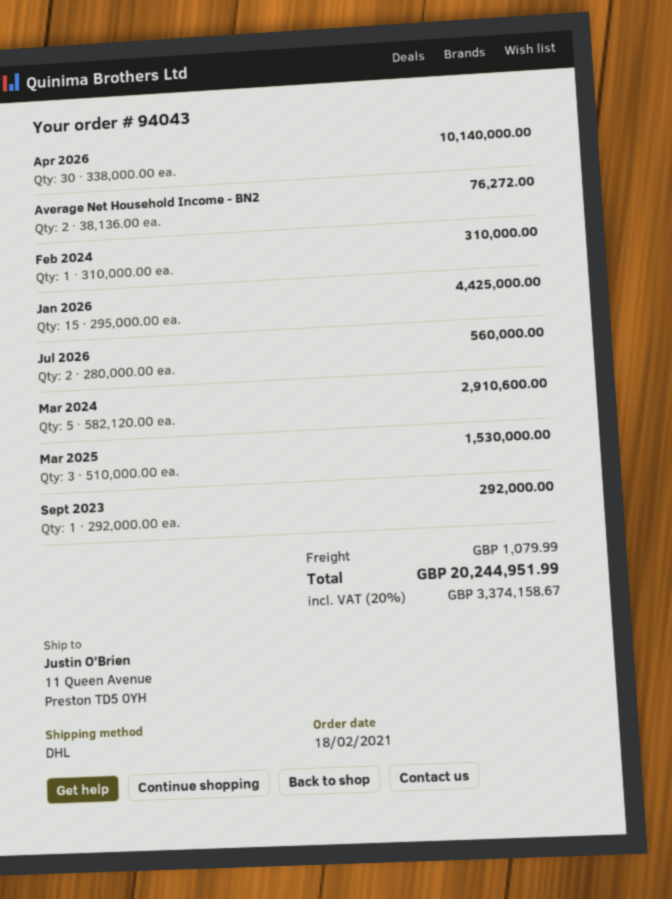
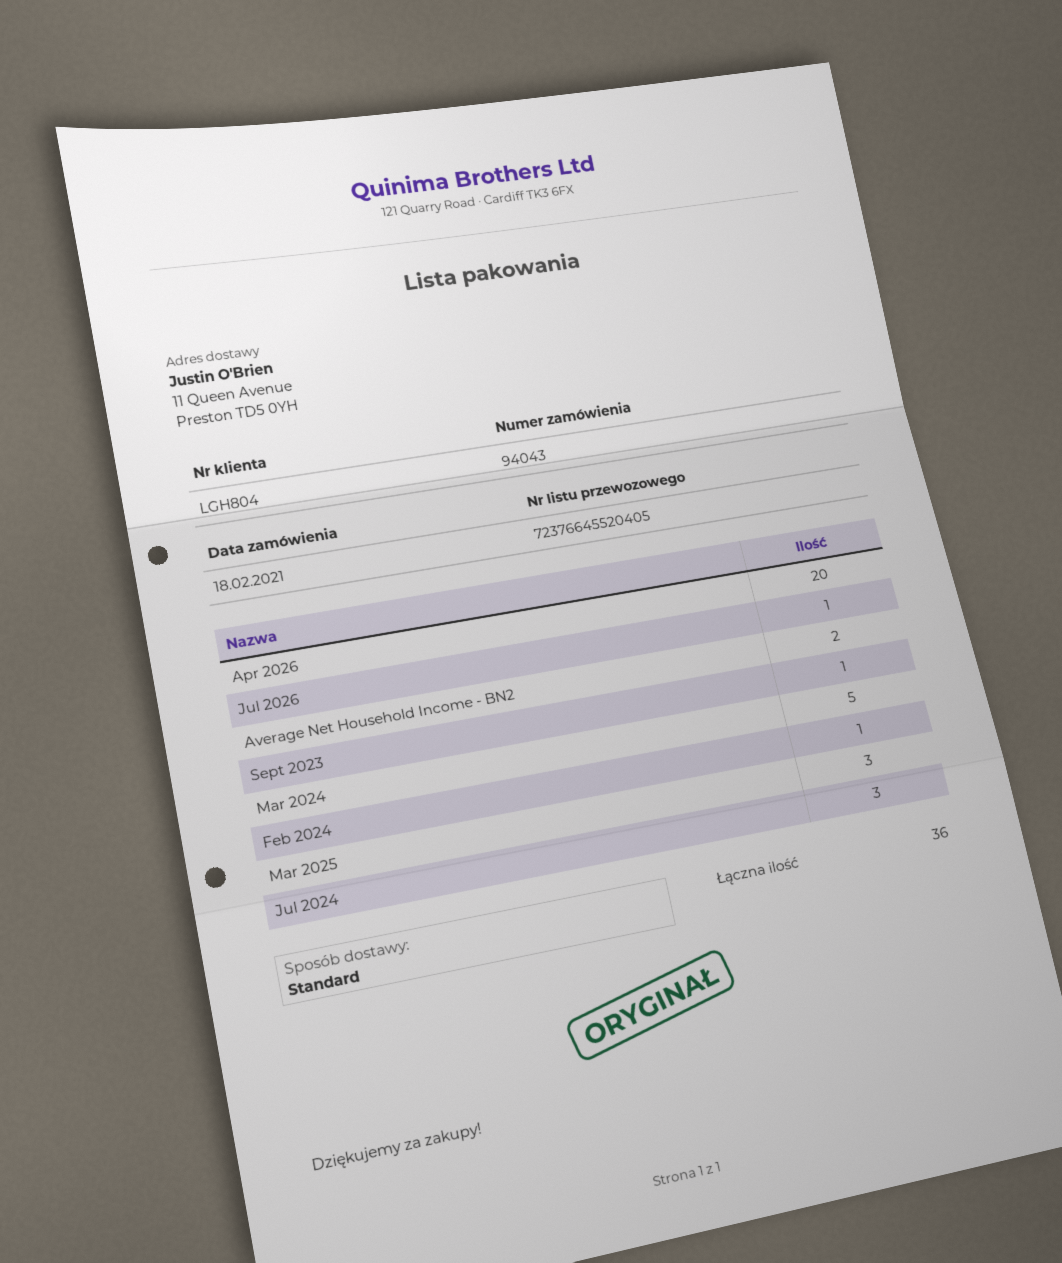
shipping method: DHL -> standard
Apr 2026: 30 -> 20
Jan 2026: 15 -> none
Jul 2026: 2 -> 1
Jul 2024: none -> 3

